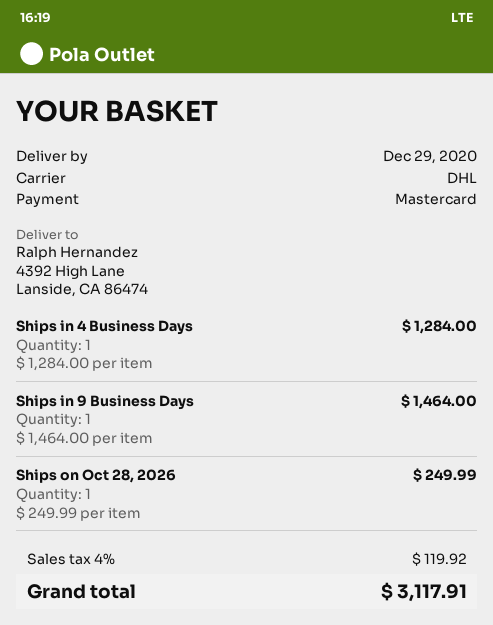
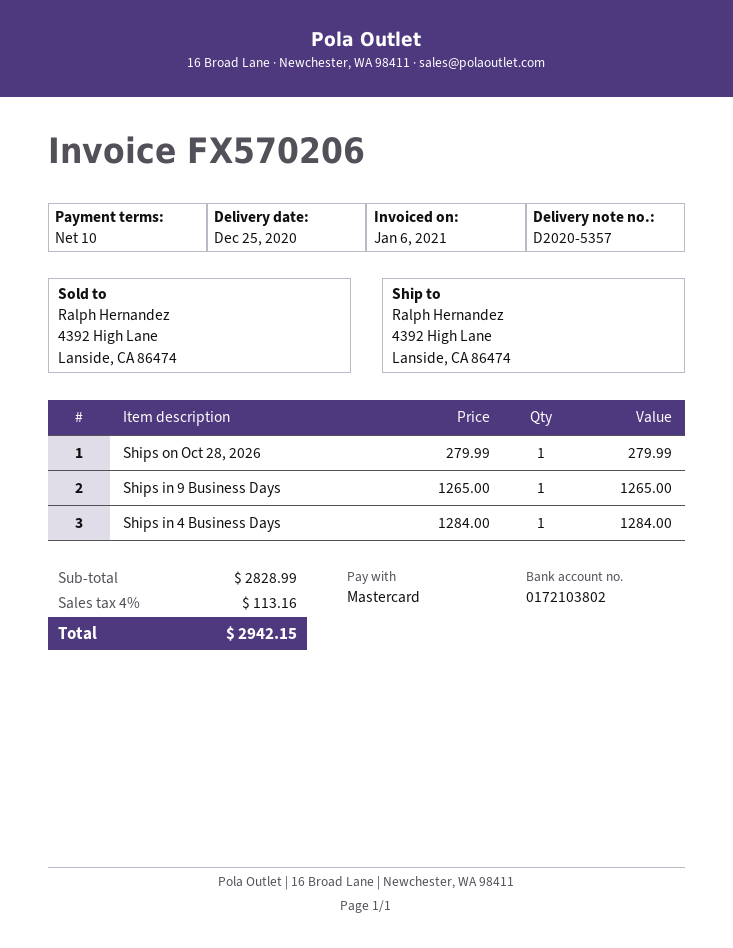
delivery date: 2020-12-29 -> 2020-12-25
Ships in 9 Business Days: 1 x 1464.00 = 1464.00 -> 1 x 1265.00 = 1265.00
Ships on Oct 28, 2026: 1 x 249.99 = 249.99 -> 1 x 279.99 = 279.99
tax: 4% = 119.92 -> 4% = 113.16
total: 3117.91 -> 2942.15

